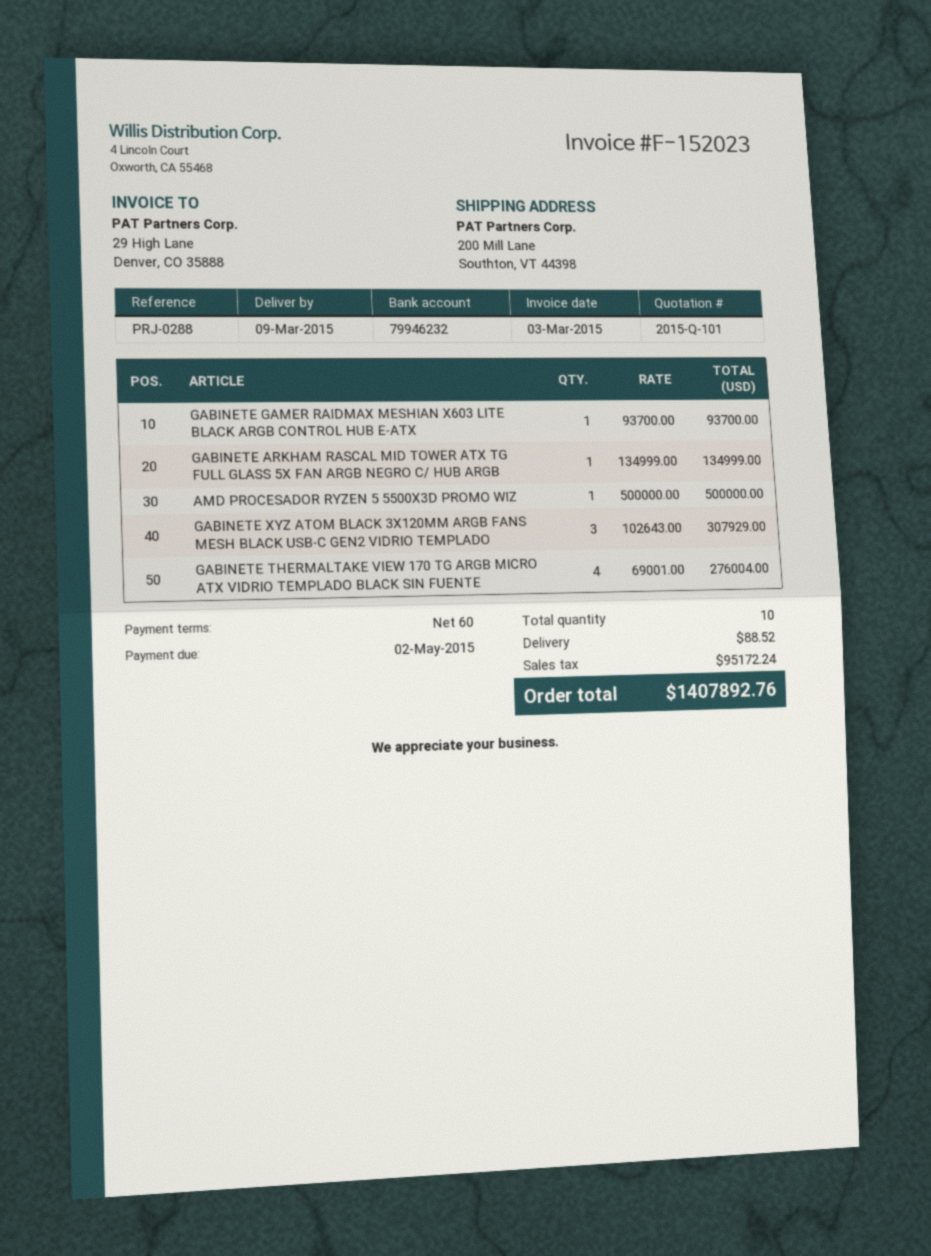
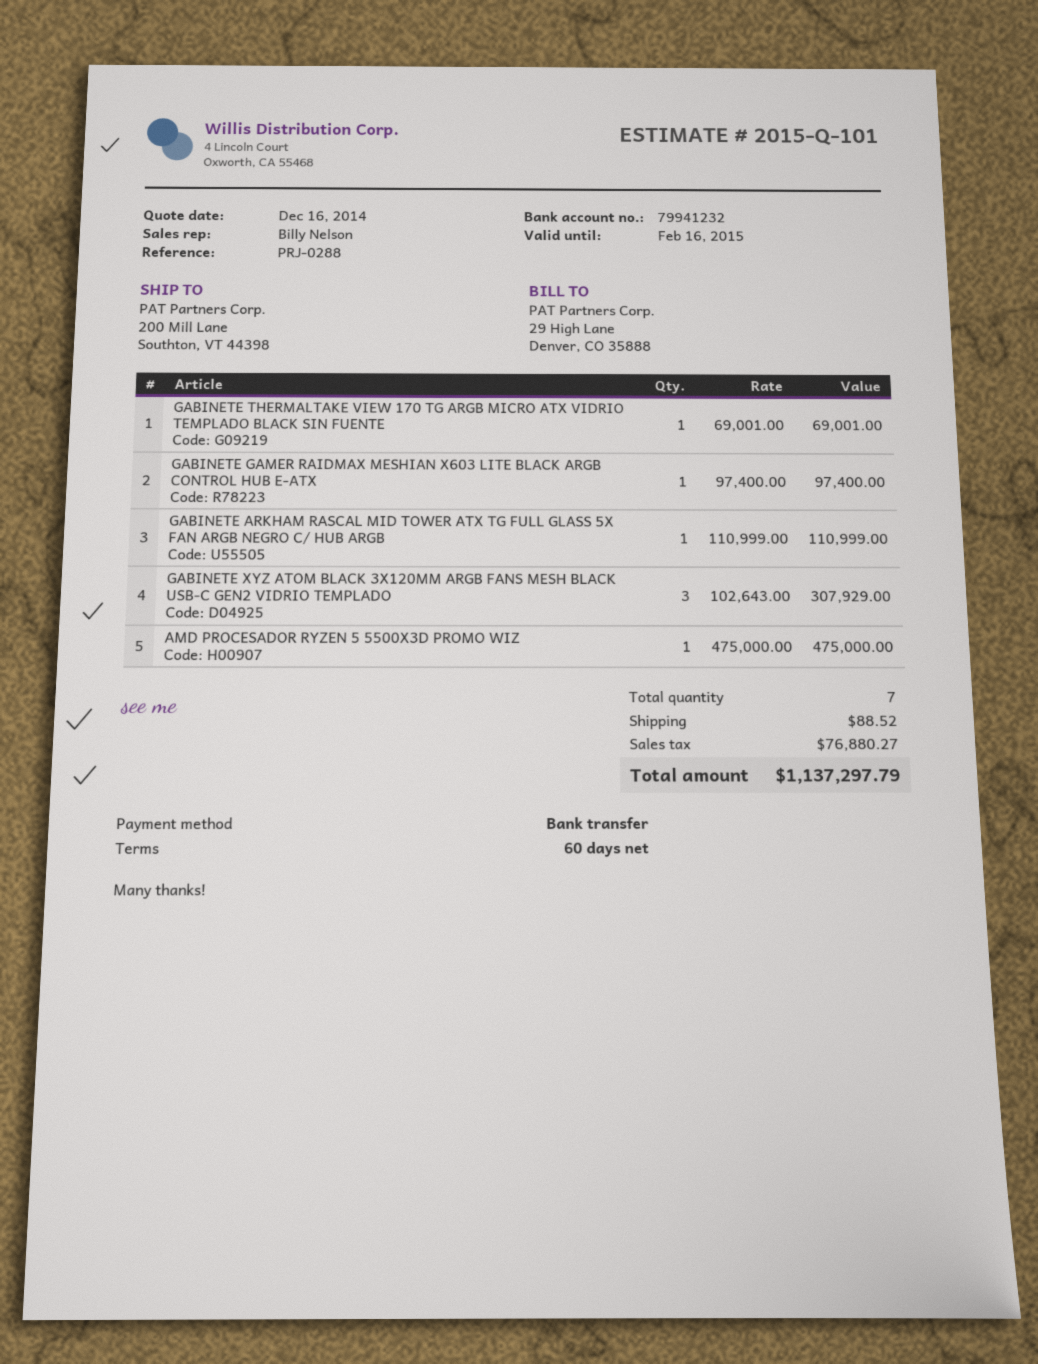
bank account: 79946232 -> 79941232
GABINETE GAMER RAIDMAX MESHIAN X603 LITE BLACK ARGB CONTROL HUB E-ATX: 1 x 93700.00 = 93700.00 -> 1 x 97400.00 = 97400.00
GABINETE ARKHAM RASCAL MID TOWER ATX TG FULL GLASS 5X FAN ARGB NEGRO C/ HUB ARGB: 1 x 134999.00 = 134999.00 -> 1 x 110999.00 = 110999.00
AMD PROCESADOR RYZEN 5 5500X3D PROMO WIZ: 1 x 500000.00 = 500000.00 -> 1 x 475000.00 = 475000.00
GABINETE THERMALTAKE VIEW 170 TG ARGB MICRO ATX VIDRIO TEMPLADO BLACK SIN FUENTE: 4 x 69001.00 = 276004.00 -> 1 x 69001.00 = 69001.00
total quantity: 10 -> 7
tax: 95172.24 -> 76880.27
total: 1407892.76 -> 1137297.79

